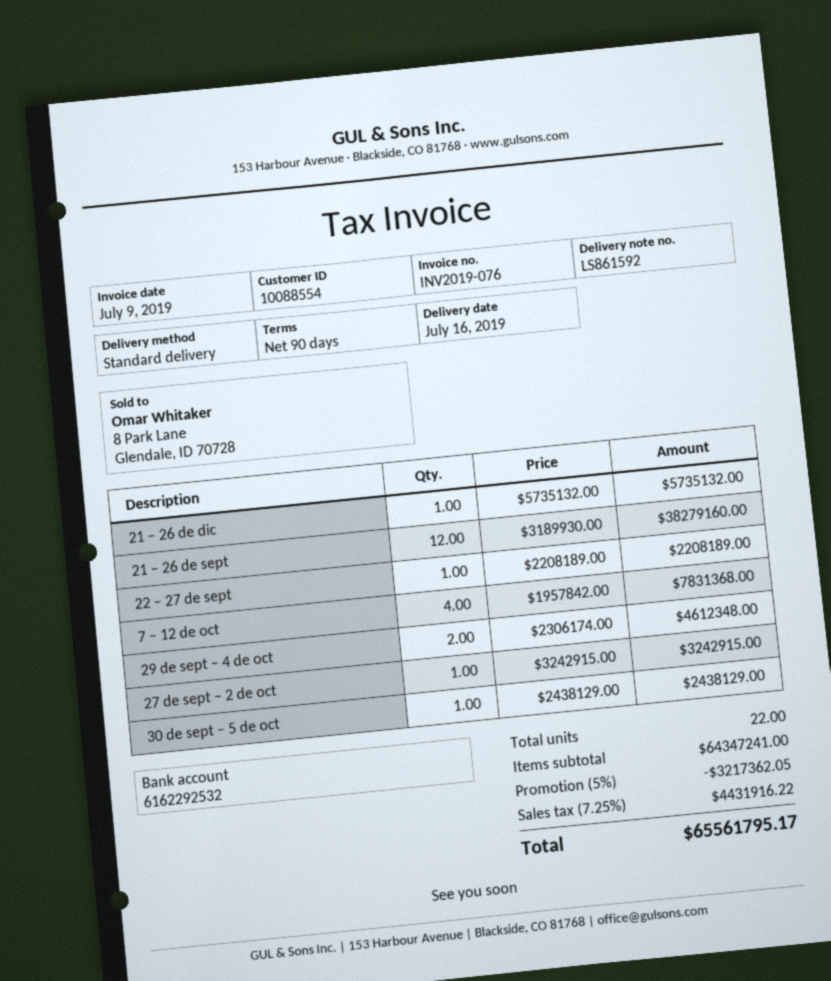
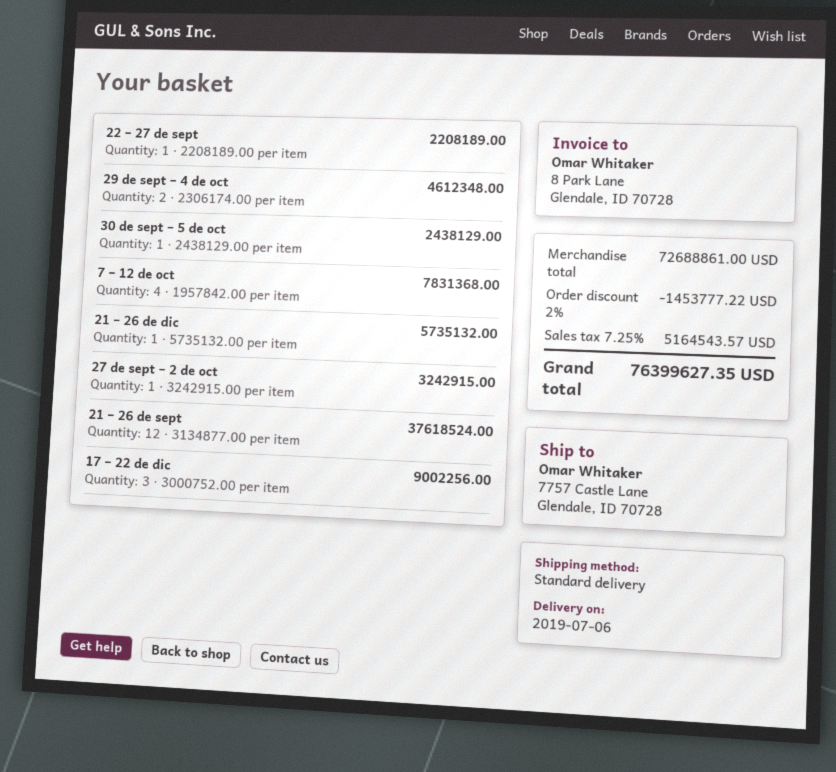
delivery date: 2019-07-16 -> 2019-07-06
21 – 26 de sept: 12 x 3189930.00 = 38279160.00 -> 12 x 3134877.00 = 37618524.00
17 – 22 de dic: none -> 3 x 3000752.00 = 9002256.00
subtotal: 64347241.00 -> 72688861.00
discount: 5% = 3217362.05 -> 2% = 1453777.22
tax: 7.25% = 4431916.22 -> 7.25% = 5164543.57
total: 65561795.17 -> 76399627.35

